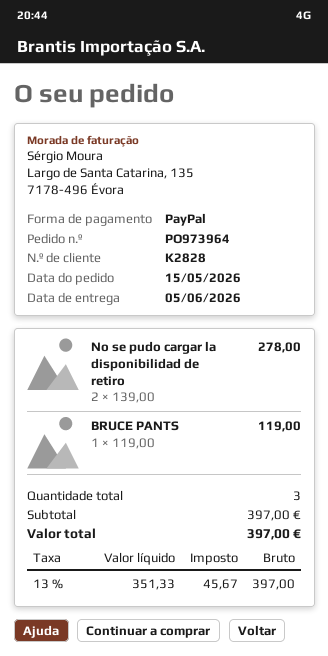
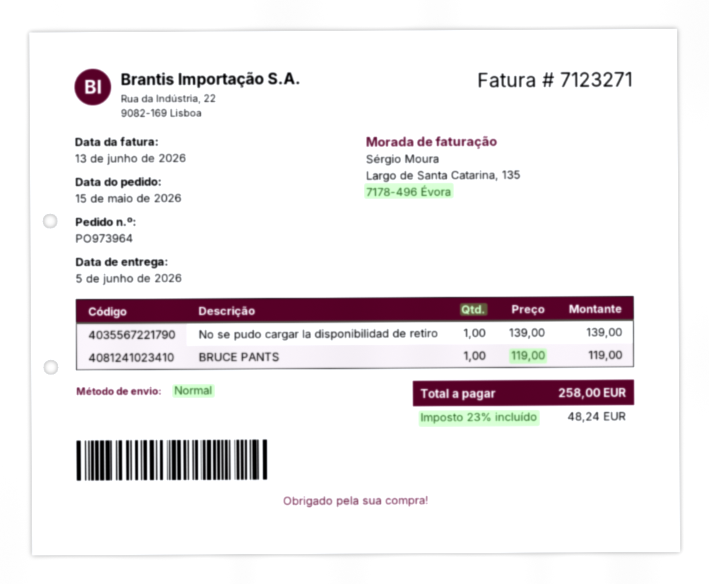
No se pudo cargar la disponibilidad de retiro: 2 x 139.00 = 278.00 -> 1 x 139.00 = 139.00
tax: 13% = 45.67 -> 23% = 48.24
total: 397.00 -> 258.00

